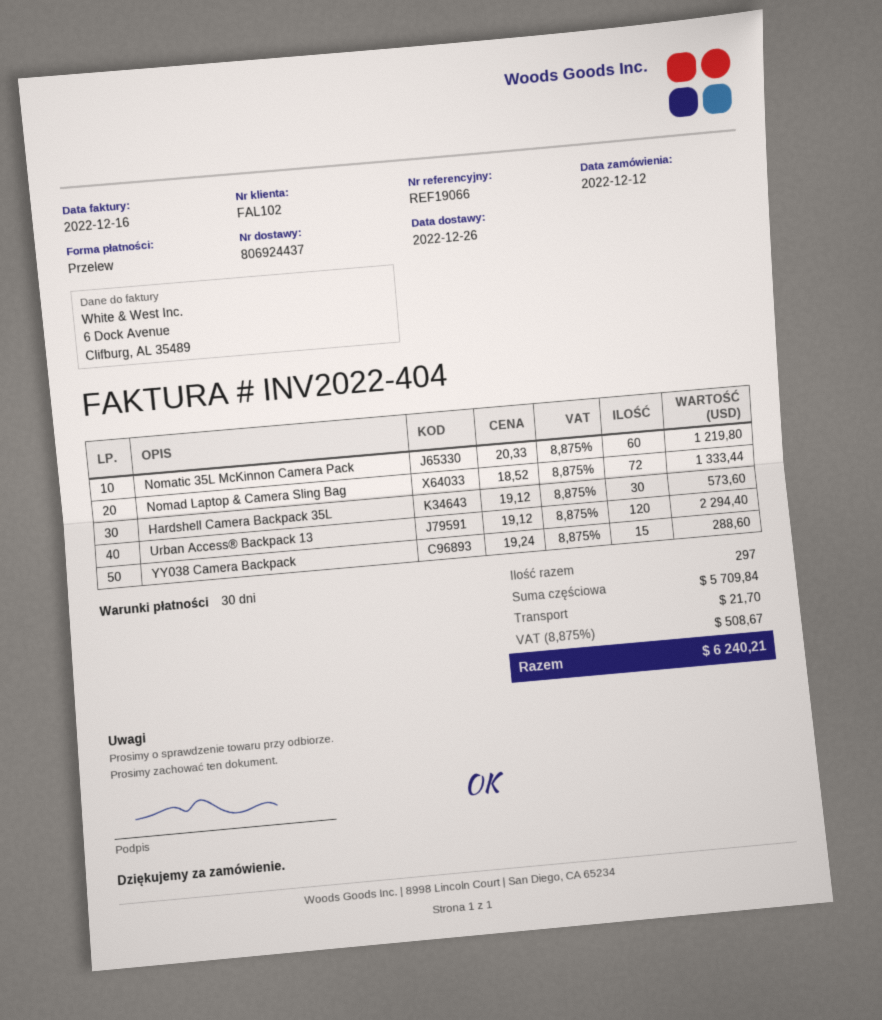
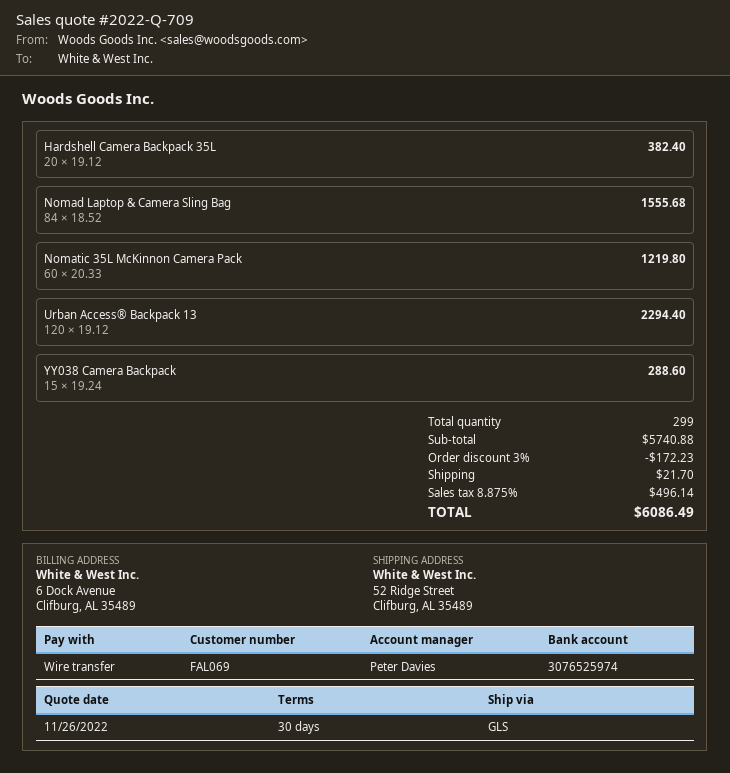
customer number: FAL102 -> FAL069
Nomad Laptop & Camera Sling Bag: 72 x 18.52 = 1333.44 -> 84 x 18.52 = 1555.68
Hardshell Camera Backpack 35L: 30 x 19.12 = 573.60 -> 20 x 19.12 = 382.40
total quantity: 297 -> 299
subtotal: 5709.84 -> 5740.88
discount: none -> 3% = 172.23
tax: 8.875% = 508.67 -> 8.875% = 496.14
total: 6240.21 -> 6086.49

